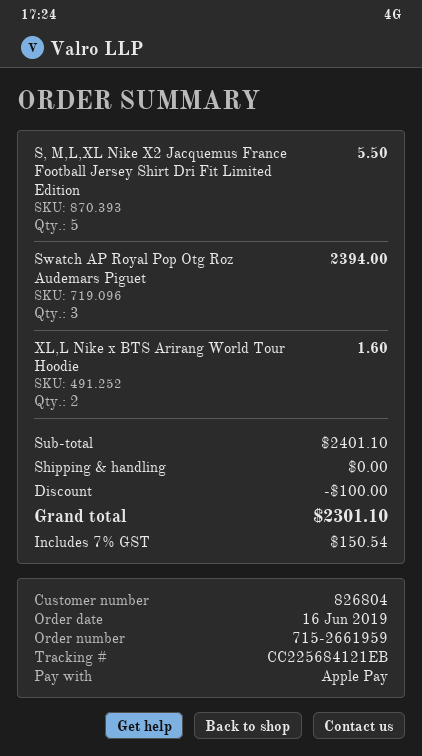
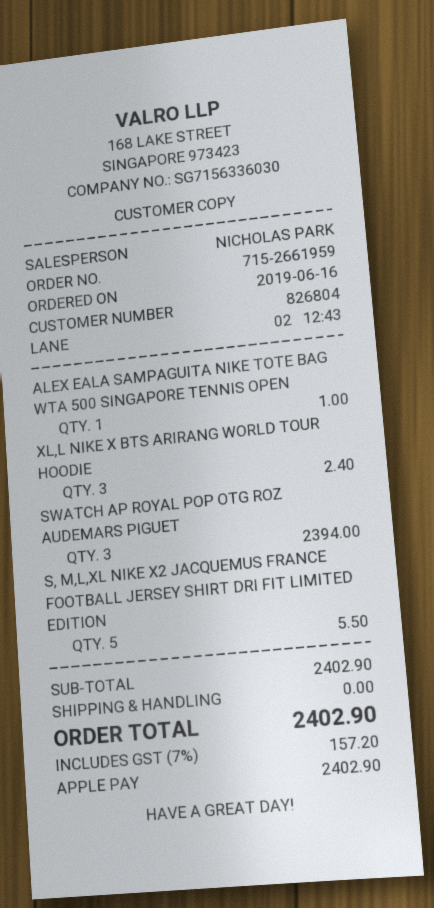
XL,L Nike x BTS Arirang World Tour Hoodie: 2 for 1.60 -> 3 for 2.40
ALEX EALA SAMPAGUITA NIKE TOTE BAG WTA 500 SINGAPORE TENNIS OPEN: none -> 1 for 1.00
subtotal: 2401.10 -> 2402.90
discount: 100.00 -> none
tax: 7% = 150.54 -> 7% = 157.20
total: 2301.10 -> 2402.90

